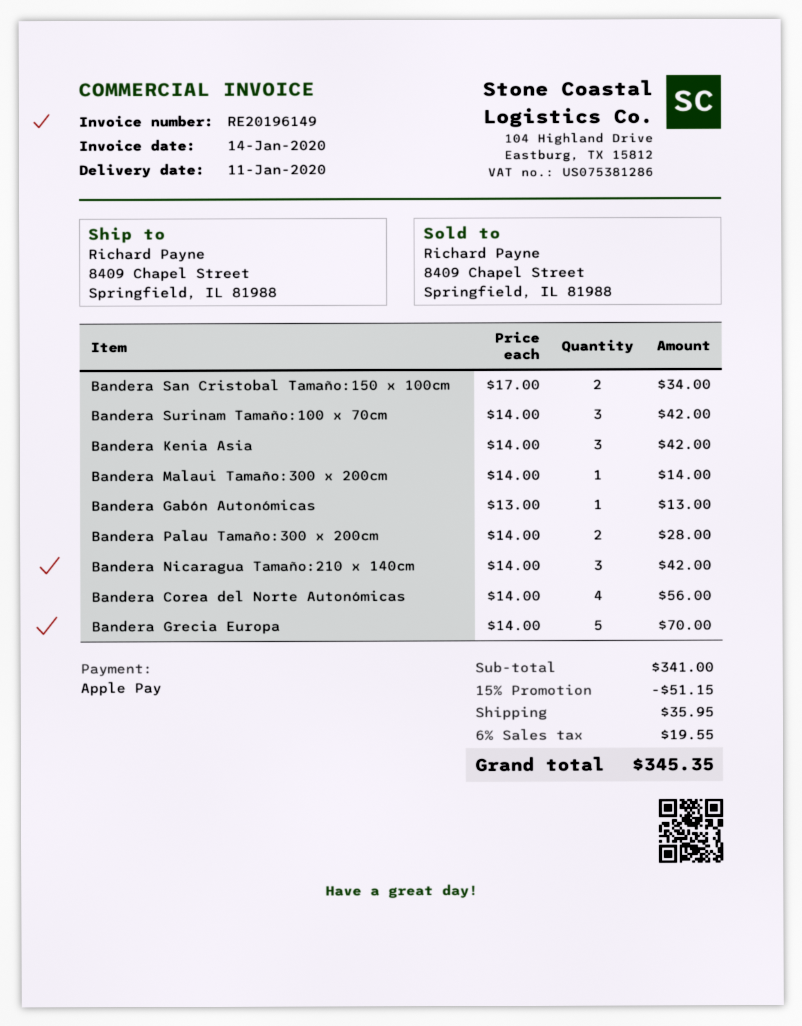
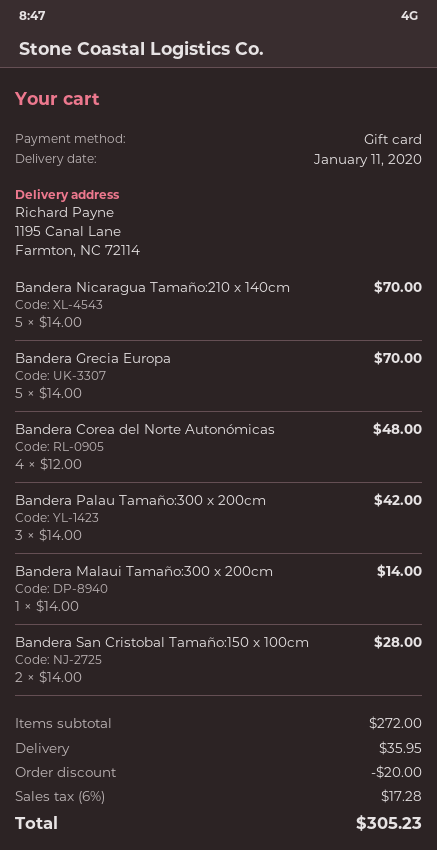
payment method: Apple Pay -> gift card
ship to: 8409 Chapel Street, Springfield, IL 81988 -> 1195 Canal Lane, Farmton, NC 72114
Bandera San Cristobal Tamaño:150 x 100cm: 2 x 17.00 = 34.00 -> 2 x 14.00 = 28.00
Bandera Surinam Tamaño:100 x 70cm: 3 x 14.00 = 42.00 -> none
Bandera Kenia Asia: 3 x 14.00 = 42.00 -> none
Bandera Gabón Autonómicas: 1 x 13.00 = 13.00 -> none
Bandera Palau Tamaño:300 x 200cm: 2 x 14.00 = 28.00 -> 3 x 14.00 = 42.00
Bandera Nicaragua Tamaño:210 x 140cm: 3 x 14.00 = 42.00 -> 5 x 14.00 = 70.00
Bandera Corea del Norte Autonómicas: 4 x 14.00 = 56.00 -> 4 x 12.00 = 48.00
subtotal: 341.00 -> 272.00
discount: 51.15 -> 20.00
tax: 6% = 19.55 -> 6% = 17.28
total: 345.35 -> 305.23

